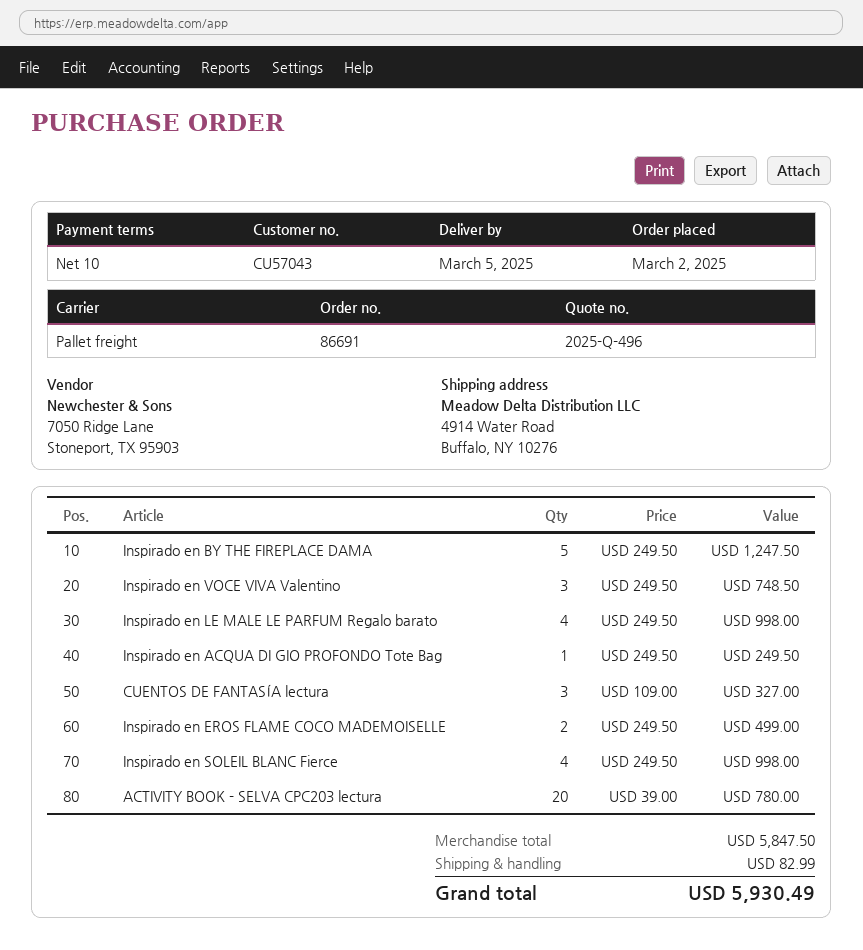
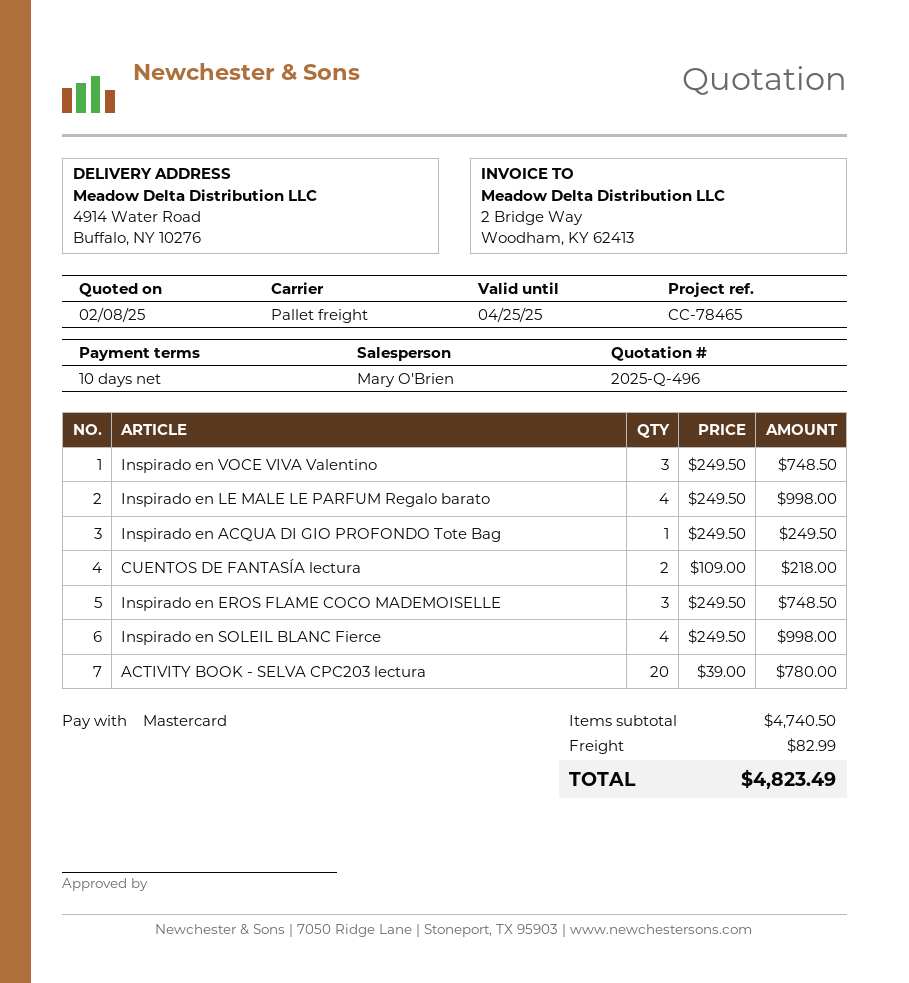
Inspirado en BY THE FIREPLACE DAMA: 5 x 249.50 = 1247.50 -> none
CUENTOS DE FANTASÍA lectura: 3 x 109.00 = 327.00 -> 2 x 109.00 = 218.00
Inspirado en EROS FLAME COCO MADEMOISELLE: 2 x 249.50 = 499.00 -> 3 x 249.50 = 748.50
subtotal: 5847.50 -> 4740.50
total: 5930.49 -> 4823.49

